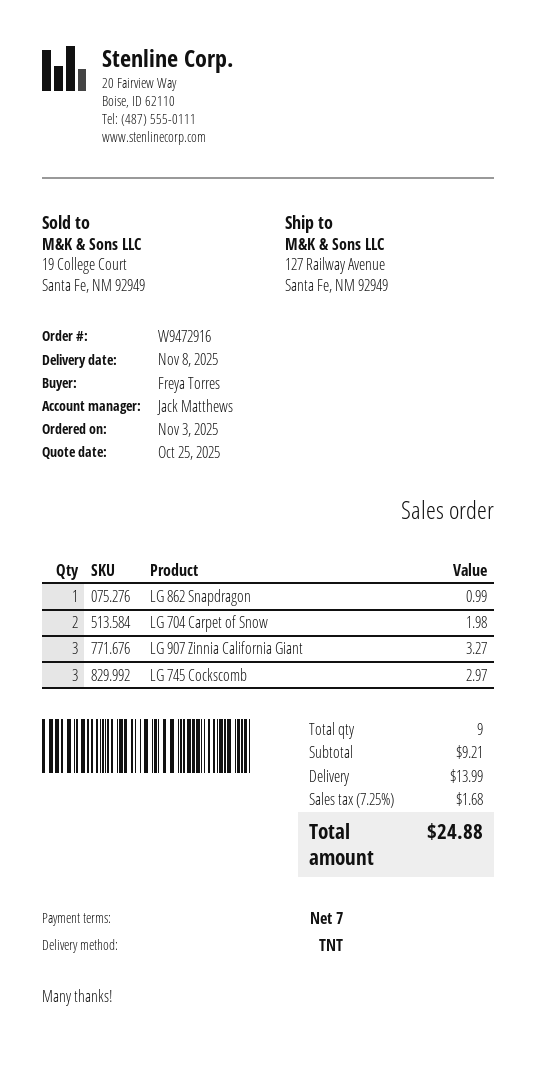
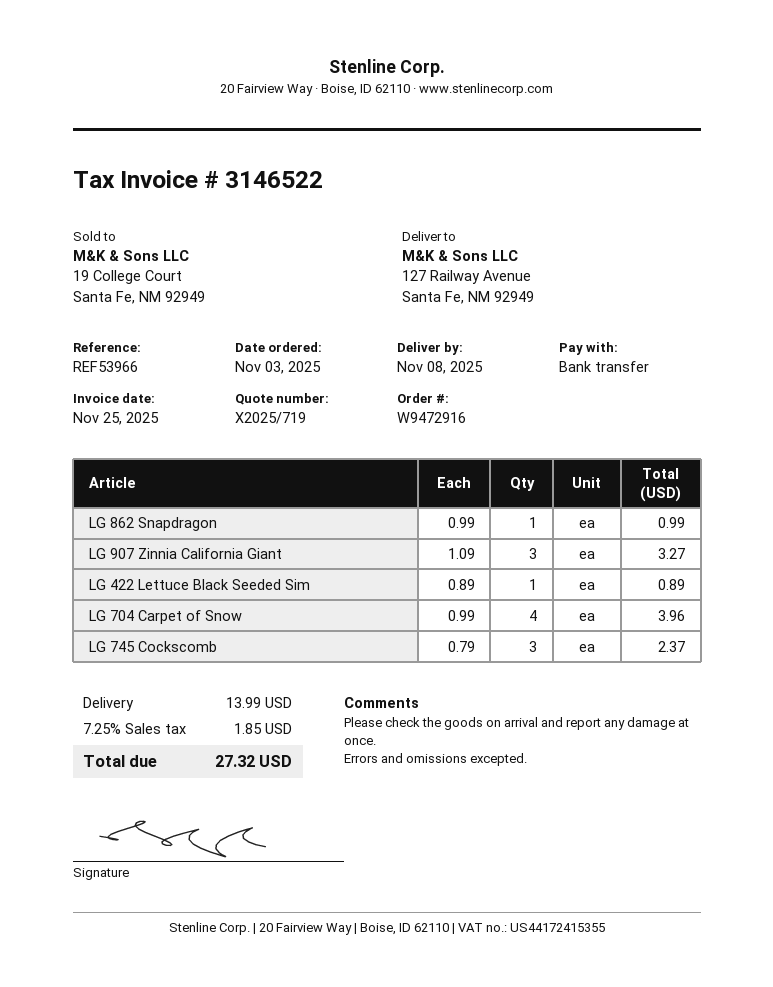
LG 704 Carpet of Snow: 2 for 1.98 -> 4 for 3.96
LG 745 Cockscomb: 3 for 2.97 -> 3 for 2.37
LG 422 Lettuce Black Seeded Sim: none -> 1 for 0.89
tax: 7.25% = 1.68 -> 7.25% = 1.85
total: 24.88 -> 27.32

